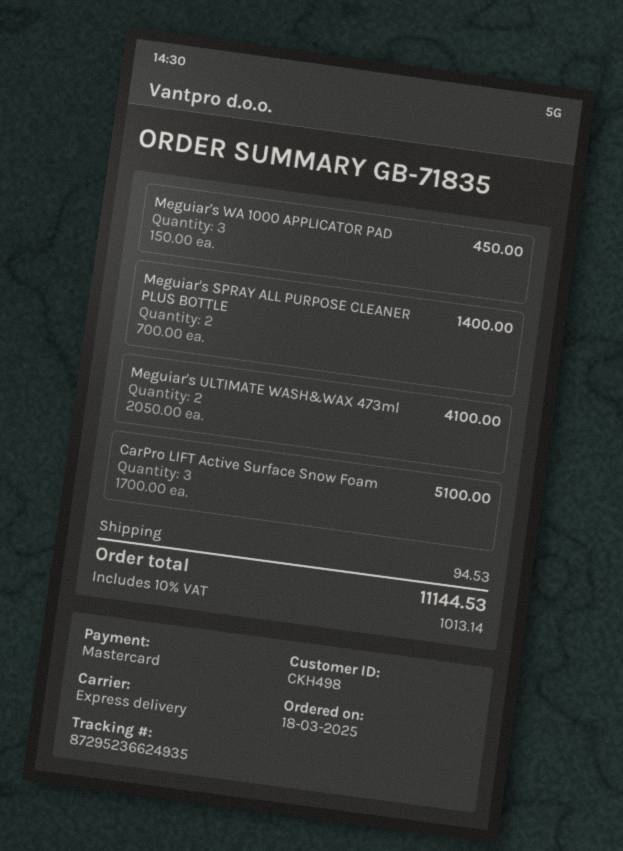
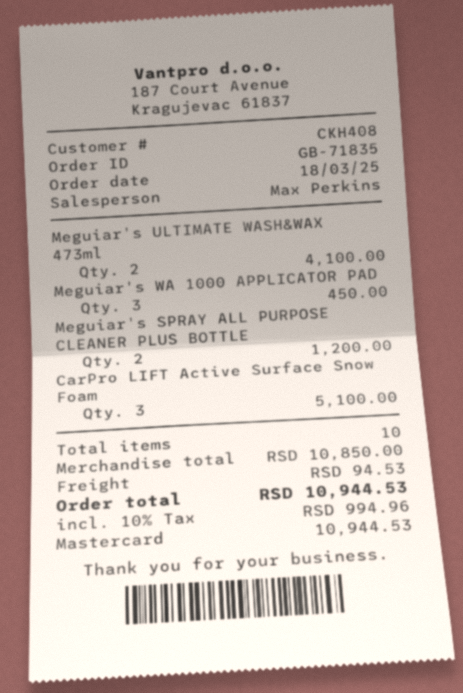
customer number: CKH498 -> CKH408
Meguiar's SPRAY ALL PURPOSE CLEANER PLUS BOTTLE: 2 for 1400.00 -> 2 for 1200.00
tax: 10% = 1013.14 -> 10% = 994.96
total: 11144.53 -> 10944.53

